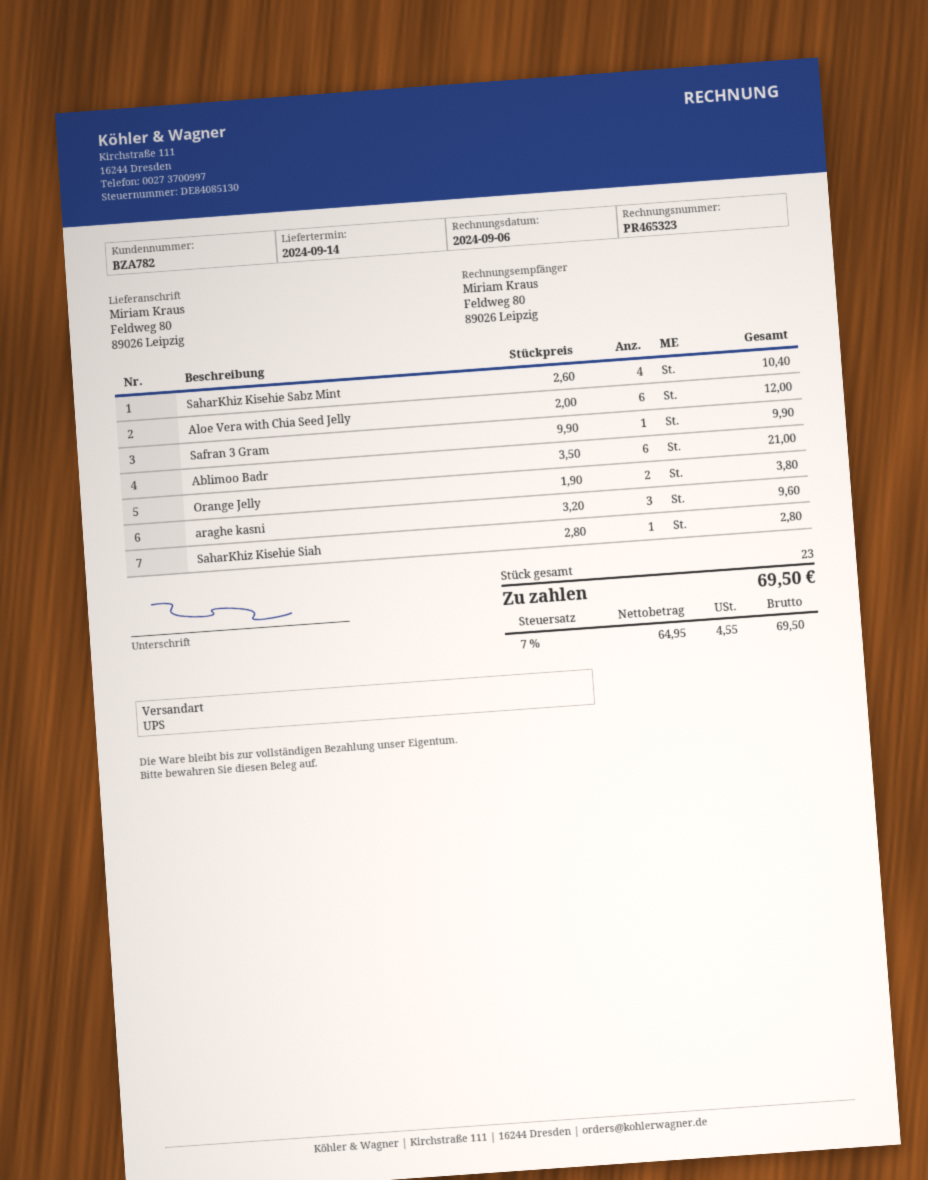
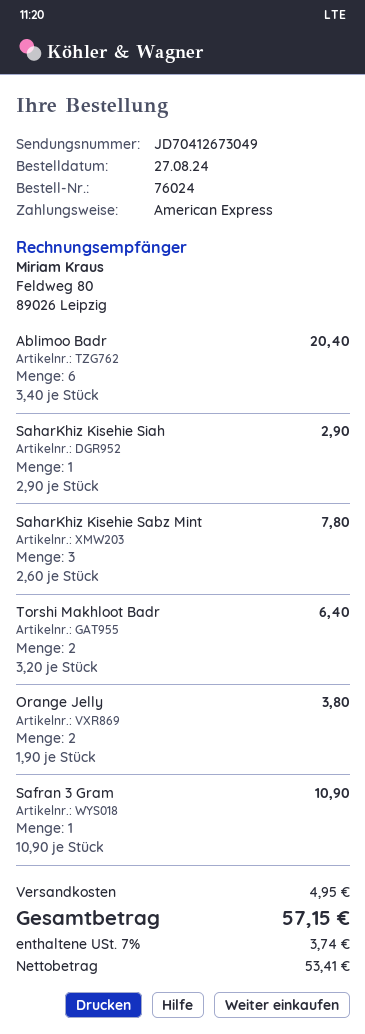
SaharKhiz Kisehie Sabz Mint: 4 x 2.60 = 10.40 -> 3 x 2.60 = 7.80
Aloe Vera with Chia Seed Jelly: 6 x 2.00 = 12.00 -> none
Safran 3 Gram: 1 x 9.90 = 9.90 -> 1 x 10.90 = 10.90
Ablimoo Badr: 6 x 3.50 = 21.00 -> 6 x 3.40 = 20.40
araghe kasni: 3 x 3.20 = 9.60 -> none
SaharKhiz Kisehie Siah: 1 x 2.80 = 2.80 -> 1 x 2.90 = 2.90
Torshi Makhloot Badr: none -> 2 x 3.20 = 6.40
shipping: none -> 4.95
net: 64.95 -> 53.41
tax: 7% = 4.55 -> 7% = 3.74
total: 69.50 -> 57.15

